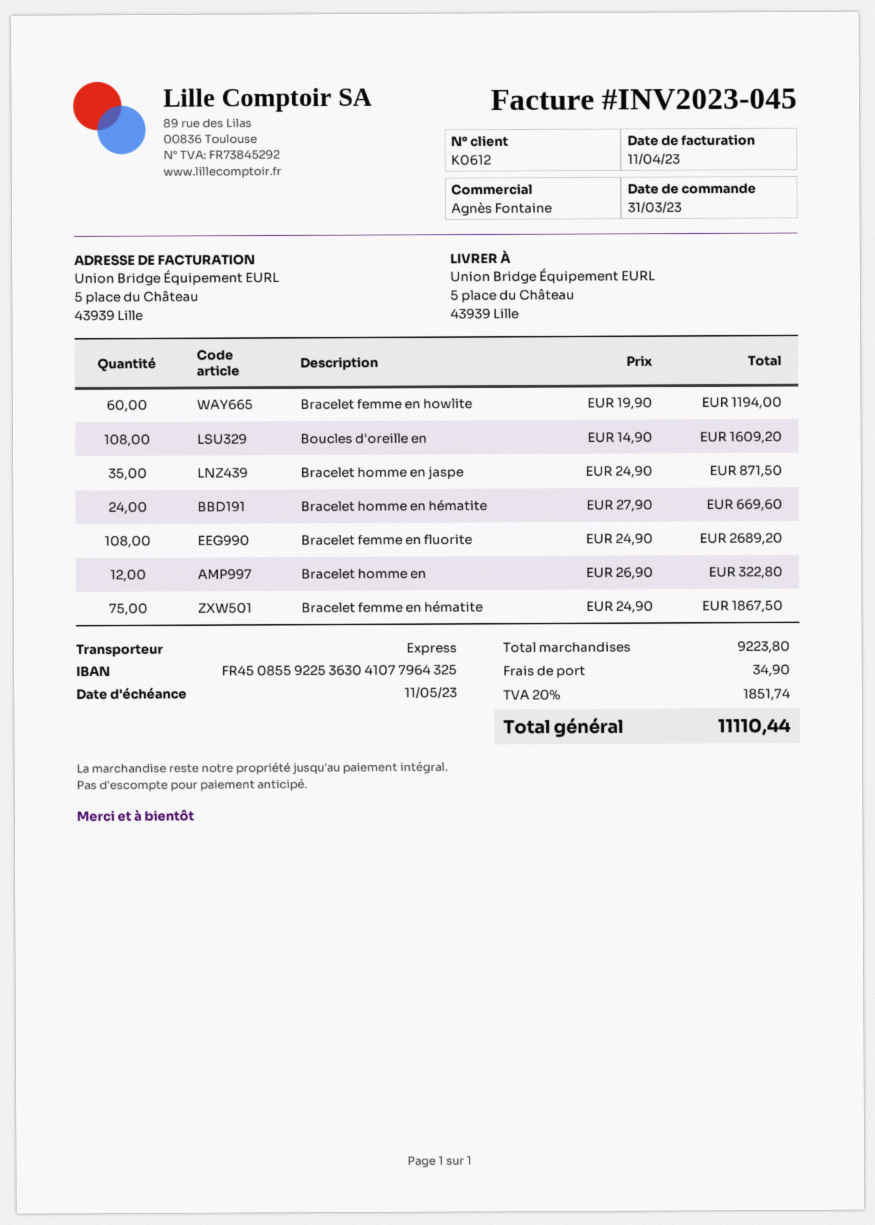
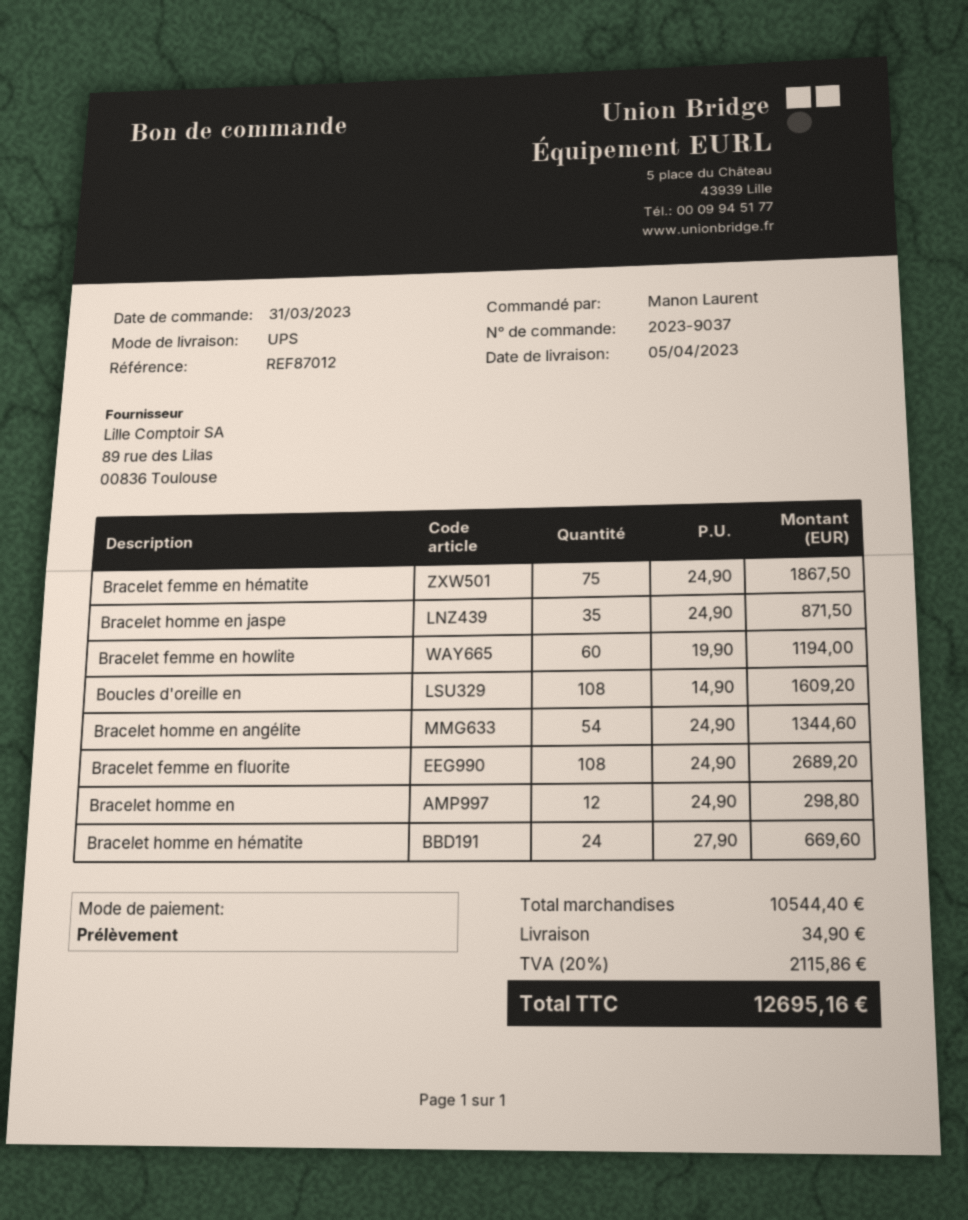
shipping method: express -> UPS
Bracelet homme en: 12 x 26.90 = 322.80 -> 12 x 24.90 = 298.80
Bracelet homme en angélite: none -> 54 x 24.90 = 1344.60
subtotal: 9223.80 -> 10544.40
tax: 20% = 1851.74 -> 20% = 2115.86
total: 11110.44 -> 12695.16

